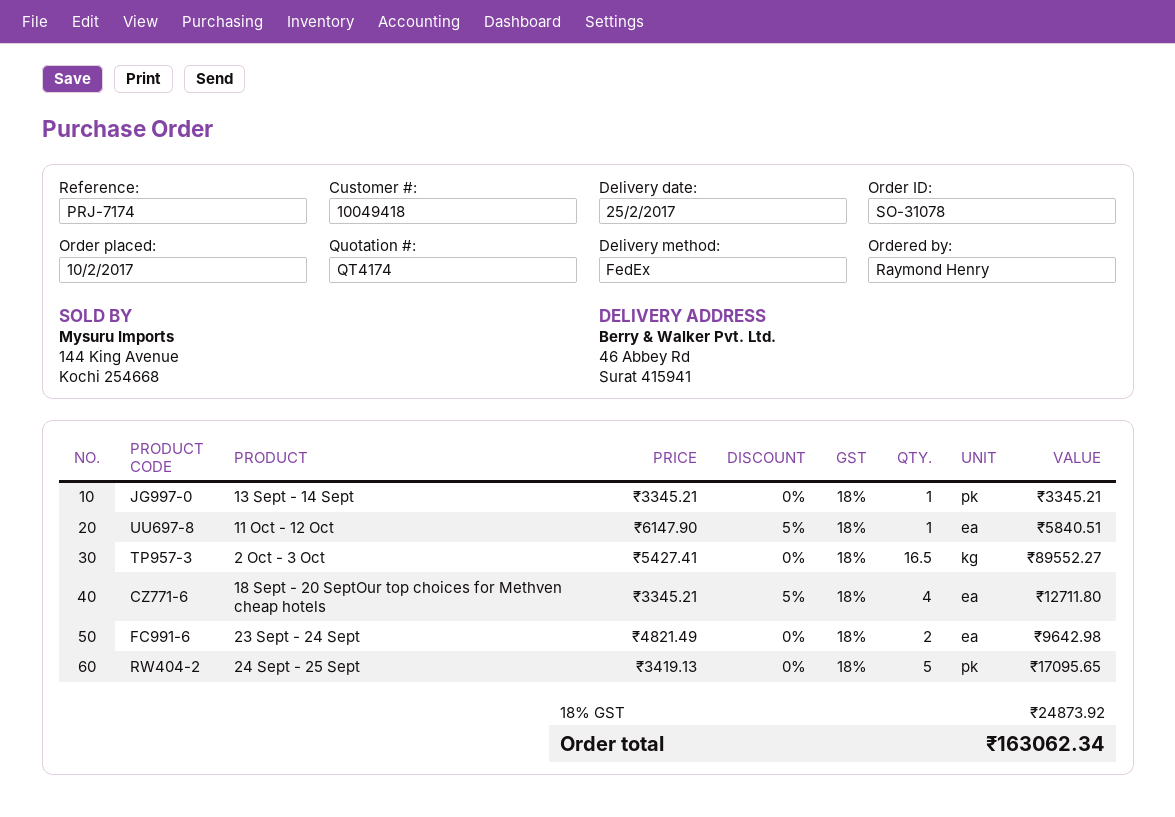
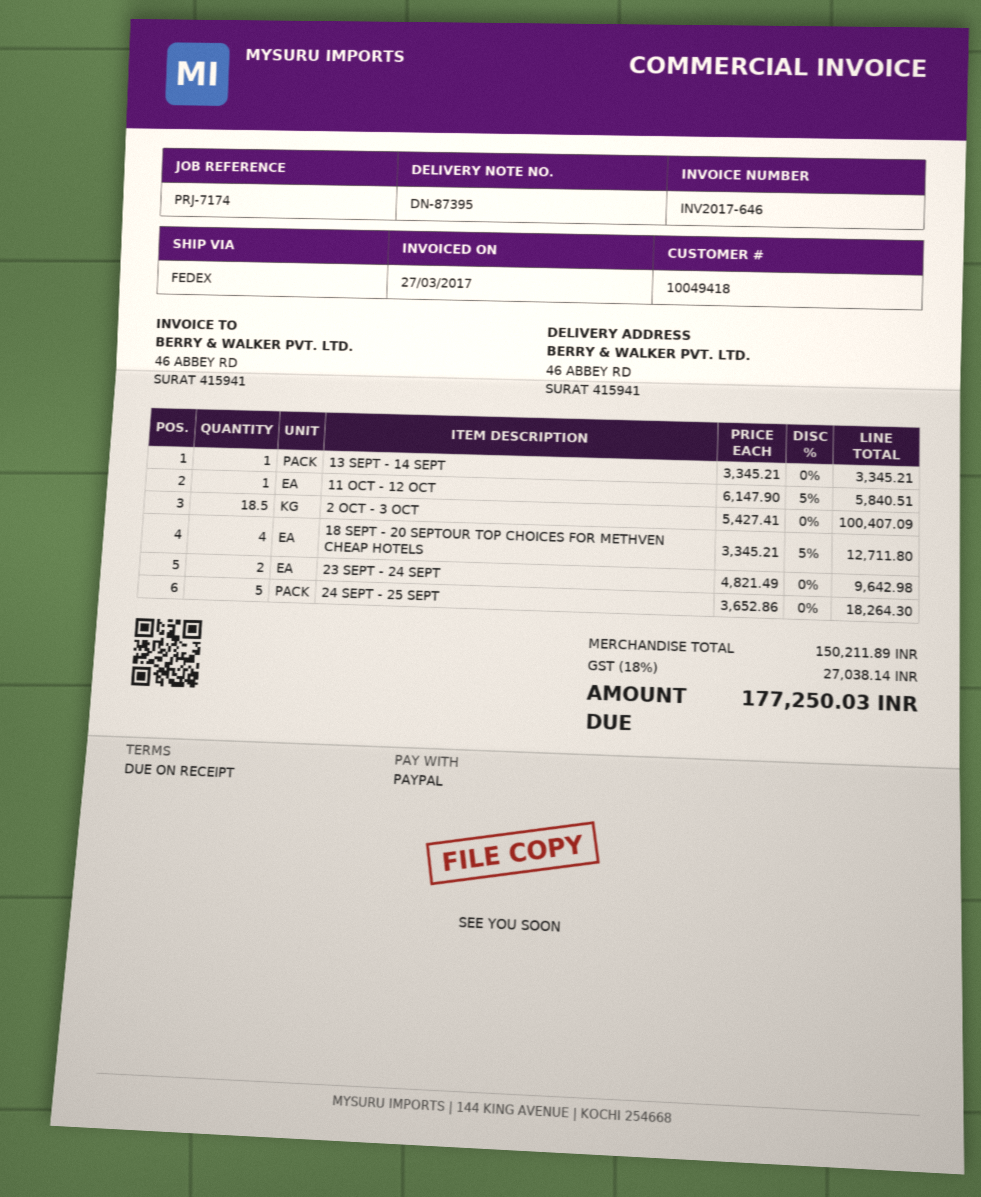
2 Oct - 3 Oct: 16.5 x 5427.41 = 89552.27 -> 18.5 x 5427.41 = 100407.09
24 Sept - 25 Sept: 5 x 3419.13 = 17095.65 -> 5 x 3652.86 = 18264.30
tax: 18% = 24873.92 -> 18% = 27038.14
total: 163062.34 -> 177250.03

